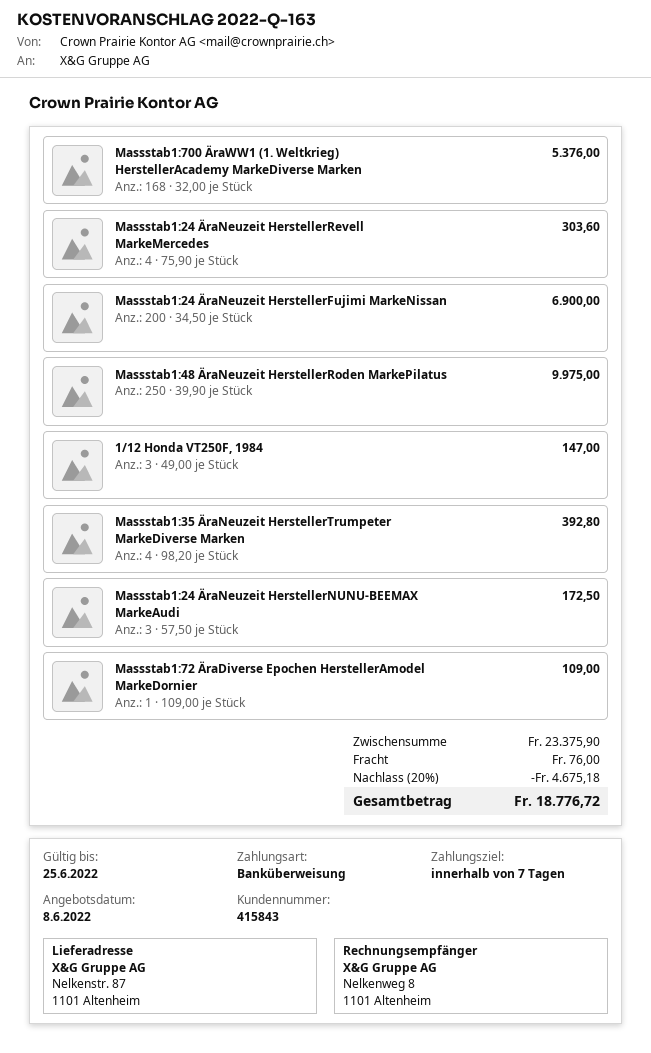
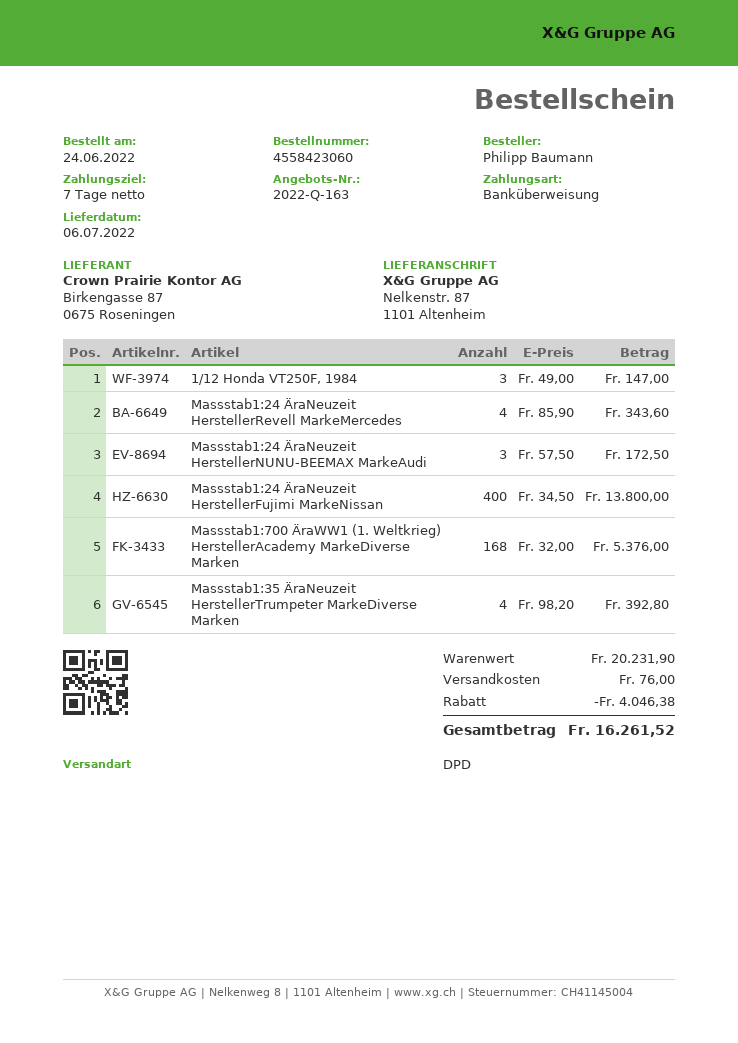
Massstab1:24 ÄraNeuzeit HerstellerRevell MarkeMercedes: 4 x 75.90 = 303.60 -> 4 x 85.90 = 343.60
Massstab1:24 ÄraNeuzeit HerstellerFujimi MarkeNissan: 200 x 34.50 = 6900.00 -> 400 x 34.50 = 13800.00
Massstab1:48 ÄraNeuzeit HerstellerRoden MarkePilatus: 250 x 39.90 = 9975.00 -> none
Massstab1:72 ÄraDiverse Epochen HerstellerAmodel MarkeDornier: 1 x 109.00 = 109.00 -> none
subtotal: 23375.90 -> 20231.90
discount: 4675.18 -> 4046.38
total: 18776.72 -> 16261.52

